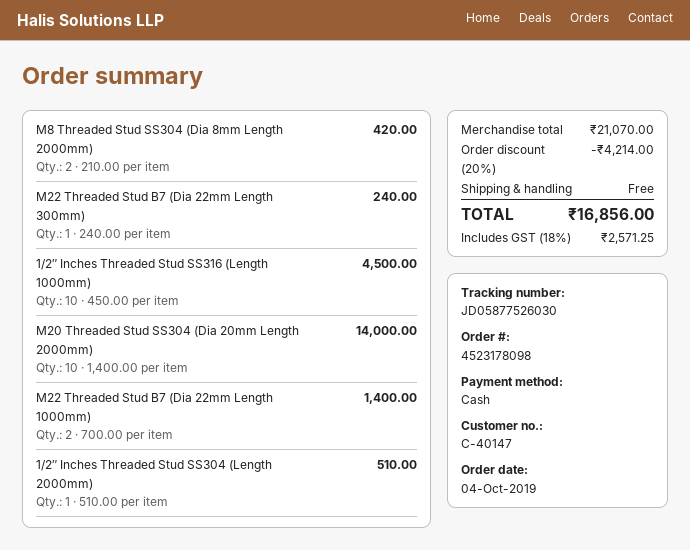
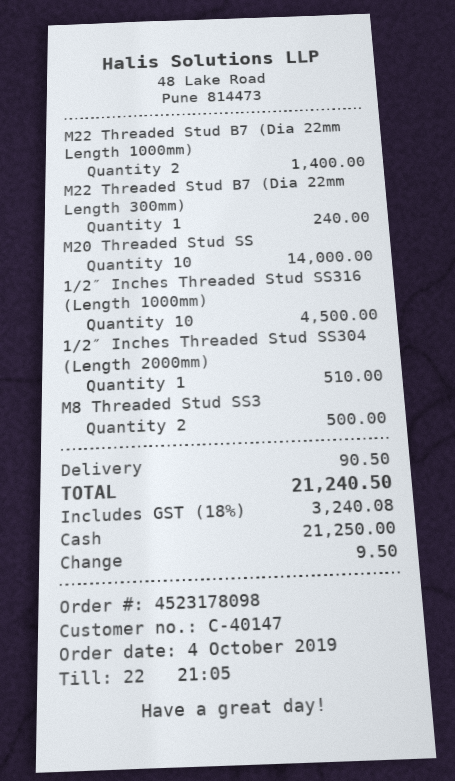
M8 Threaded Stud SS304 (Dia 8mm Length 2000mm): 2 for 420.00 -> 2 for 500.00
discount: 20% = 4214.00 -> none
shipping: 0.00 -> 90.50
tax: 18% = 2571.25 -> 18% = 3240.08
total: 16856.00 -> 21240.50

